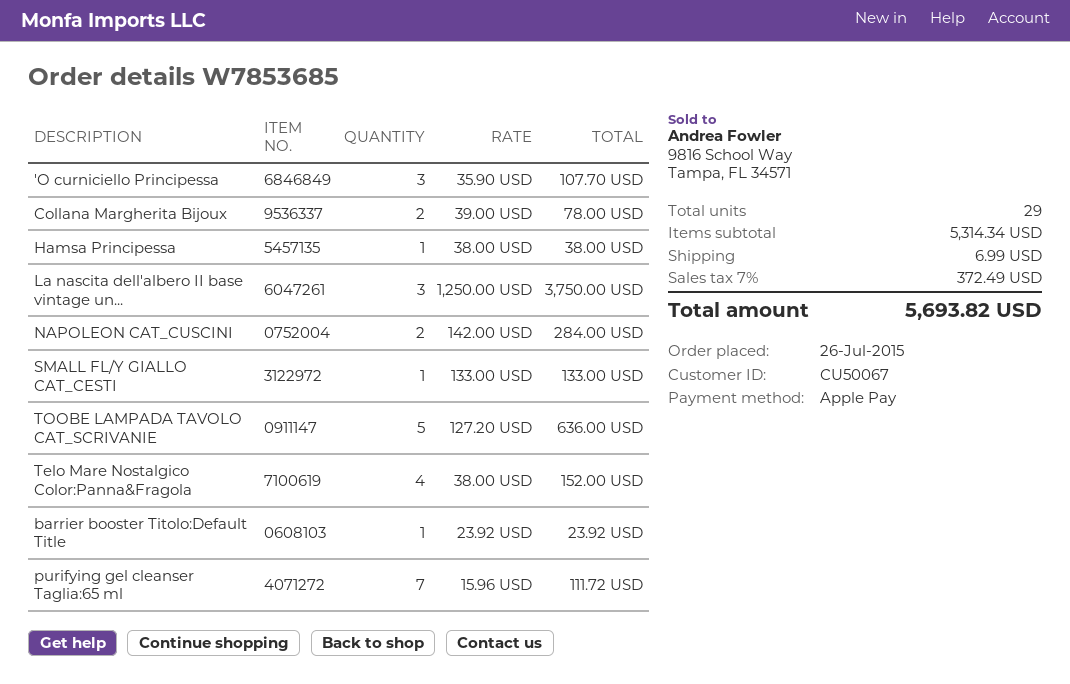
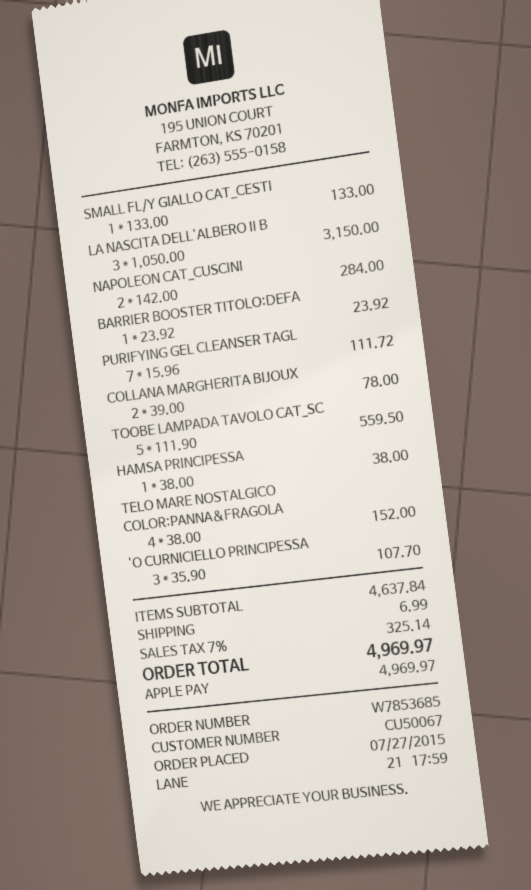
order date: 2015-07-26 -> 2015-07-27
La nascita dell'albero II base vintage un...: 3 x 1250.00 = 3750.00 -> 3 x 1050.00 = 3150.00
TOOBE LAMPADA TAVOLO CAT_SCRIVANIE: 5 x 127.20 = 636.00 -> 5 x 111.90 = 559.50
subtotal: 5314.34 -> 4637.84
tax: 7% = 372.49 -> 7% = 325.14
total: 5693.82 -> 4969.97

